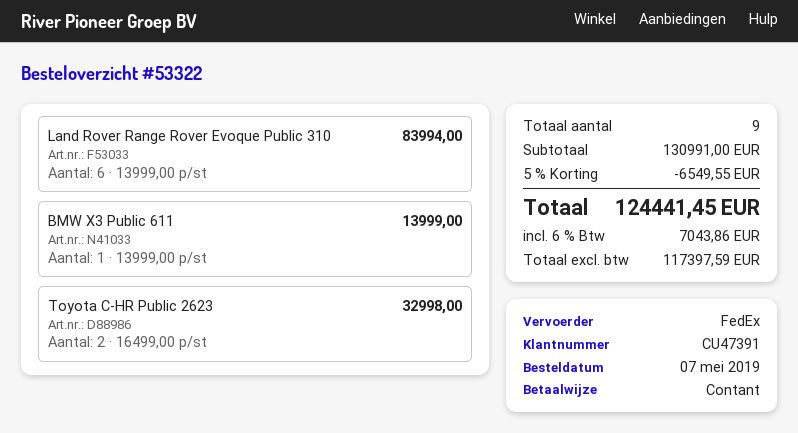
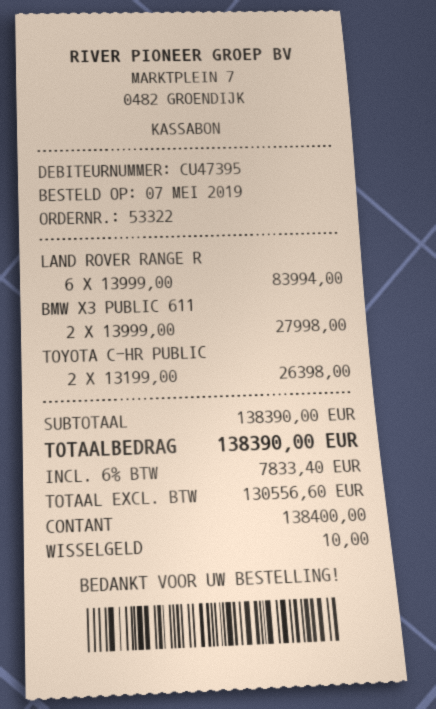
customer number: CU47391 -> CU47395
BMW X3 Public 611: 1 x 13999.00 = 13999.00 -> 2 x 13999.00 = 27998.00
Toyota C-HR Public 2623: 2 x 16499.00 = 32998.00 -> 2 x 13199.00 = 26398.00
subtotal: 130991.00 -> 138390.00
discount: 5% = 6549.55 -> none
net: 117397.59 -> 130556.60
tax: 6% = 7043.86 -> 6% = 7833.40
total: 124441.45 -> 138390.00

